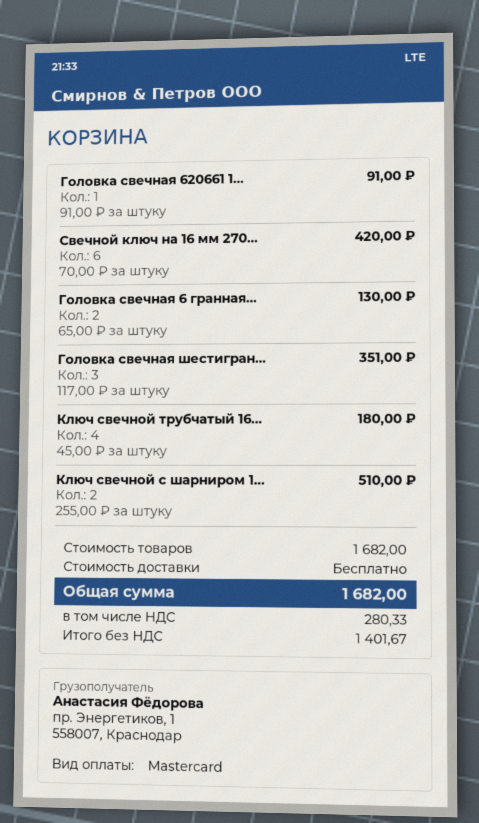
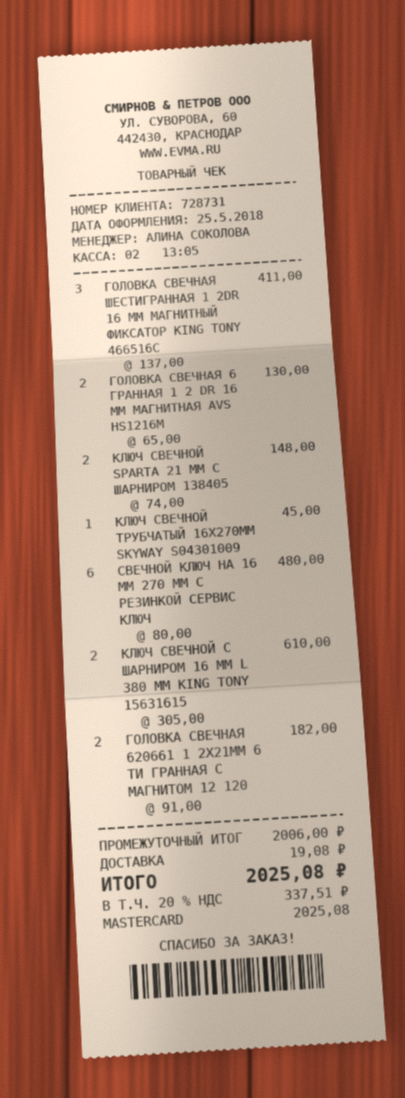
Головка свечная 620661 1...: 1 x 91.00 = 91.00 -> 2 x 91.00 = 182.00
Свечной ключ на 16 мм 270...: 6 x 70.00 = 420.00 -> 6 x 80.00 = 480.00
Головка свечная шестигран...: 3 x 117.00 = 351.00 -> 3 x 137.00 = 411.00
Ключ свечной трубчатый 16...: 4 x 45.00 = 180.00 -> 1 x 45.00 = 45.00
Ключ свечной с шарниром 1...: 2 x 255.00 = 510.00 -> 2 x 305.00 = 610.00
КЛЮЧ СВЕЧНОЙ SPARTA 21 ММ С ШАРНИРОМ 138405: none -> 2 x 74.00 = 148.00
subtotal: 1682.00 -> 2006.00
shipping: 0.00 -> 19.08
tax: 280.33 -> 337.51
total: 1682.00 -> 2025.08

